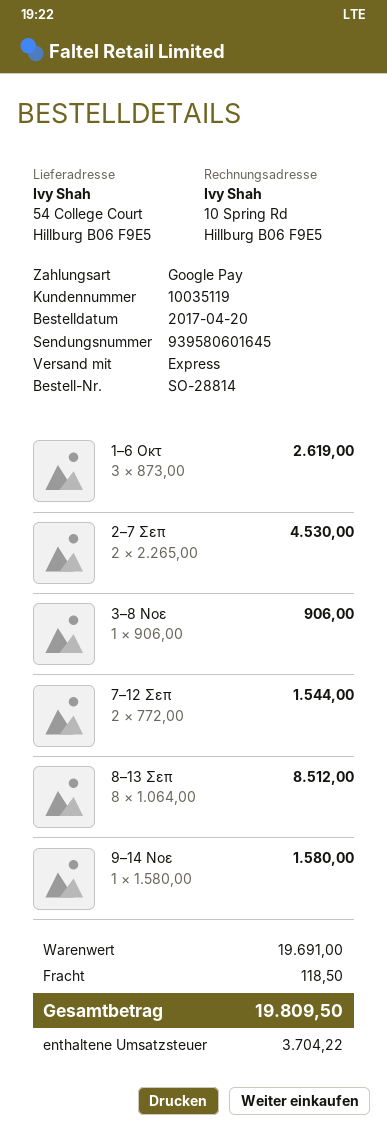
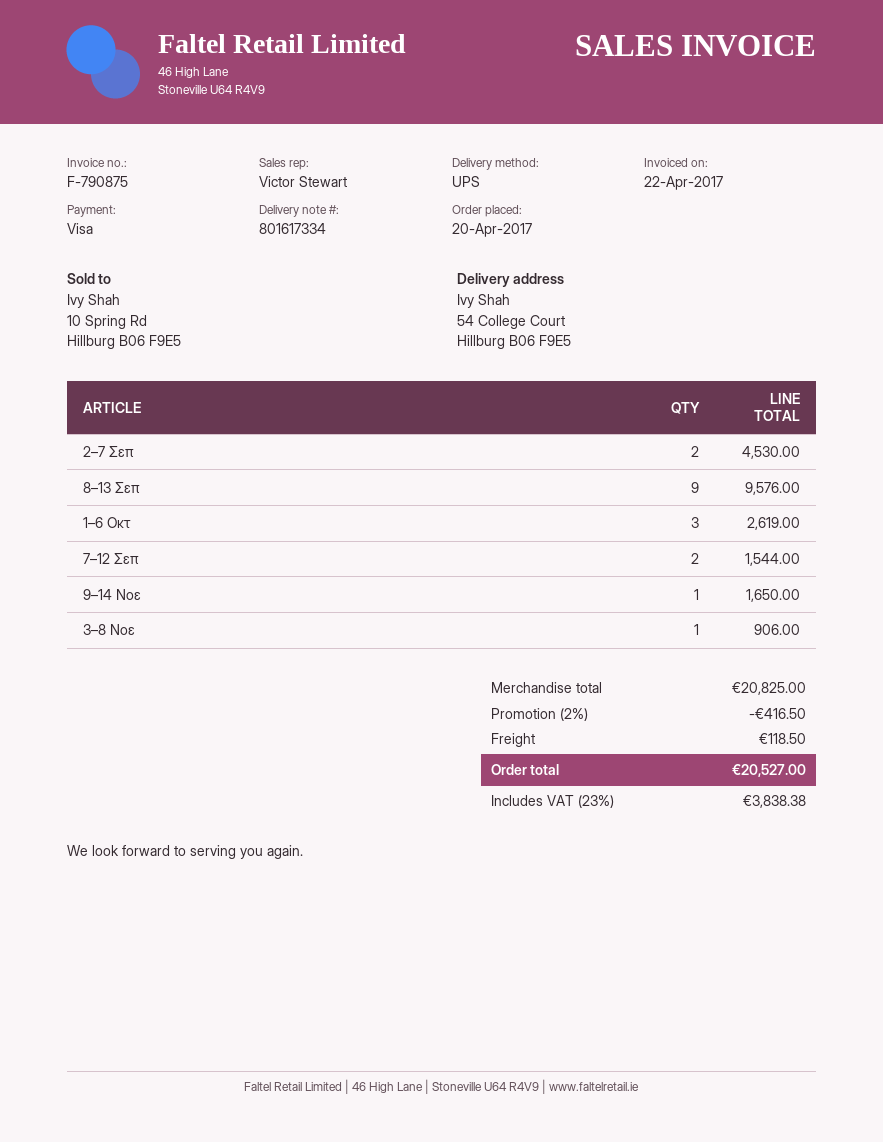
payment method: Google Pay -> Visa
shipping method: express -> UPS
8–13 Σεπ: 8 for 8512.00 -> 9 for 9576.00
9–14 Νοε: 1 for 1580.00 -> 1 for 1650.00
subtotal: 19691.00 -> 20825.00
discount: none -> 2% = 416.50
tax: 3704.22 -> 3838.38
total: 19809.50 -> 20527.00

